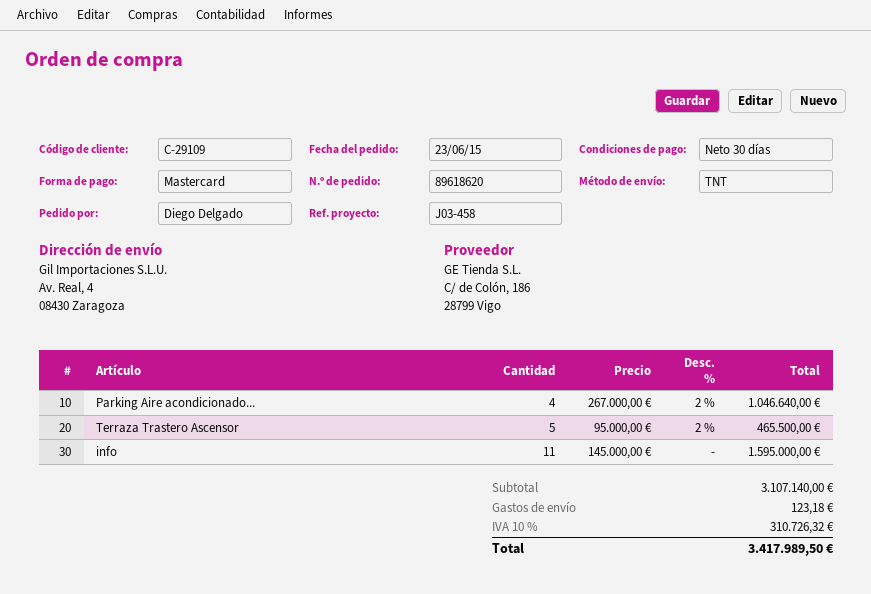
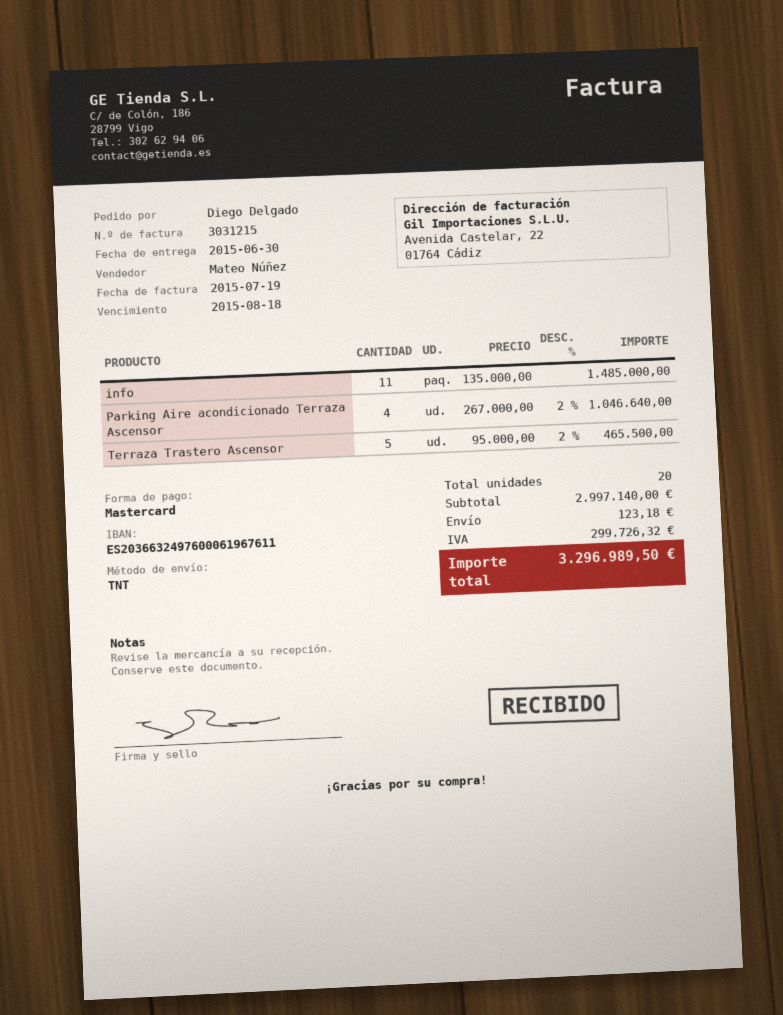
info: 11 x 145000.00 = 1595000.00 -> 11 x 135000.00 = 1485000.00
subtotal: 3107140.00 -> 2997140.00
tax: 310726.32 -> 299726.32
total: 3417989.50 -> 3296989.50

